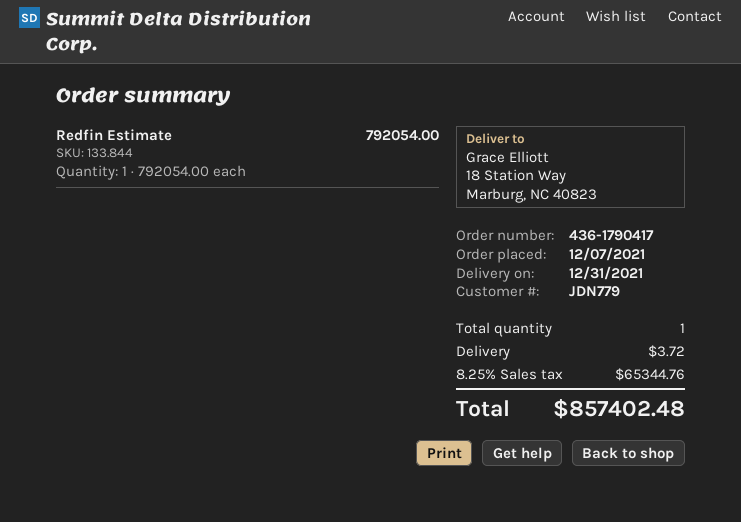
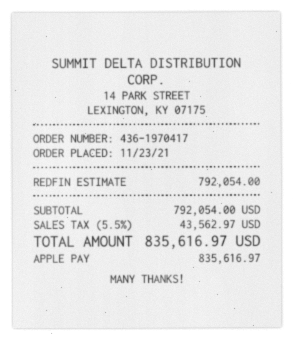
order number: 436-1790417 -> 436-1970417
order date: 2021-12-07 -> 2021-11-23
shipping: 3.72 -> none
tax: 8.25% = 65344.76 -> 5.5% = 43562.97
total: 857402.48 -> 835616.97

